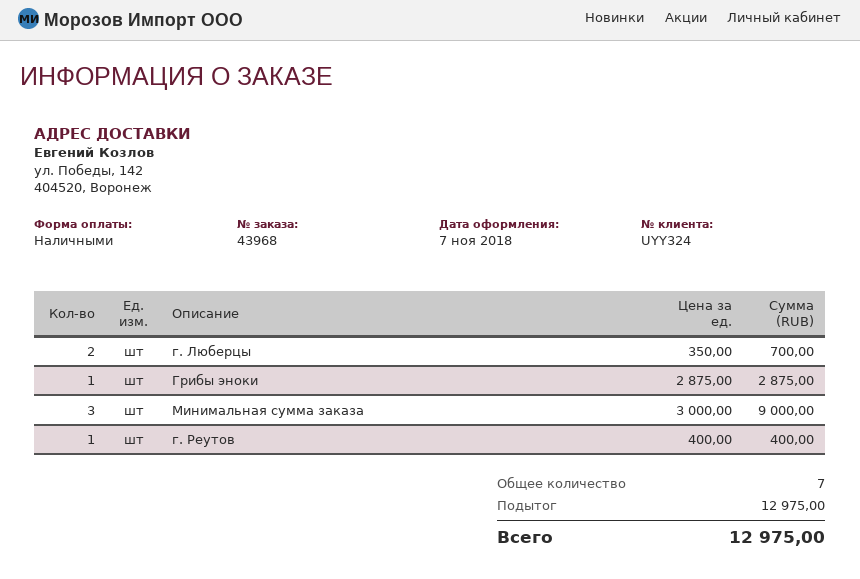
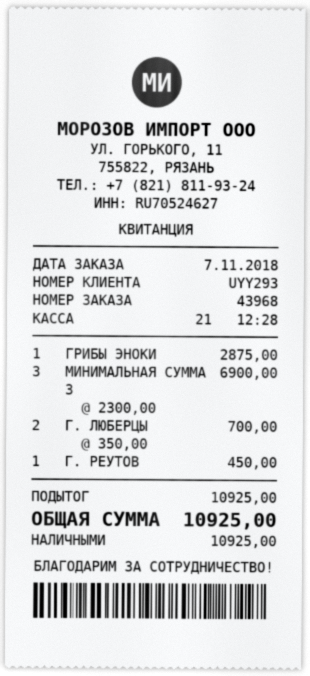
customer number: UYY324 -> UYY293
Минимальная сумма заказа: 3 x 3000.00 = 9000.00 -> 3 x 2300.00 = 6900.00
г. Реутов: 1 x 400.00 = 400.00 -> 1 x 450.00 = 450.00
subtotal: 12975.00 -> 10925.00
total: 12975.00 -> 10925.00

